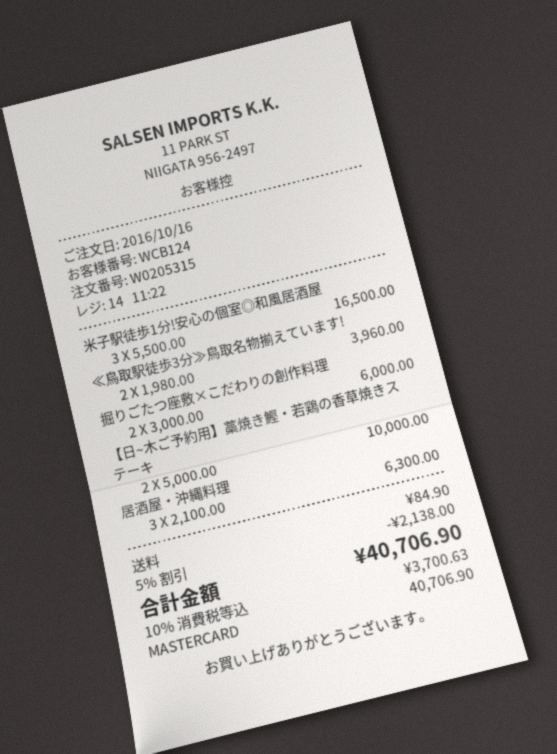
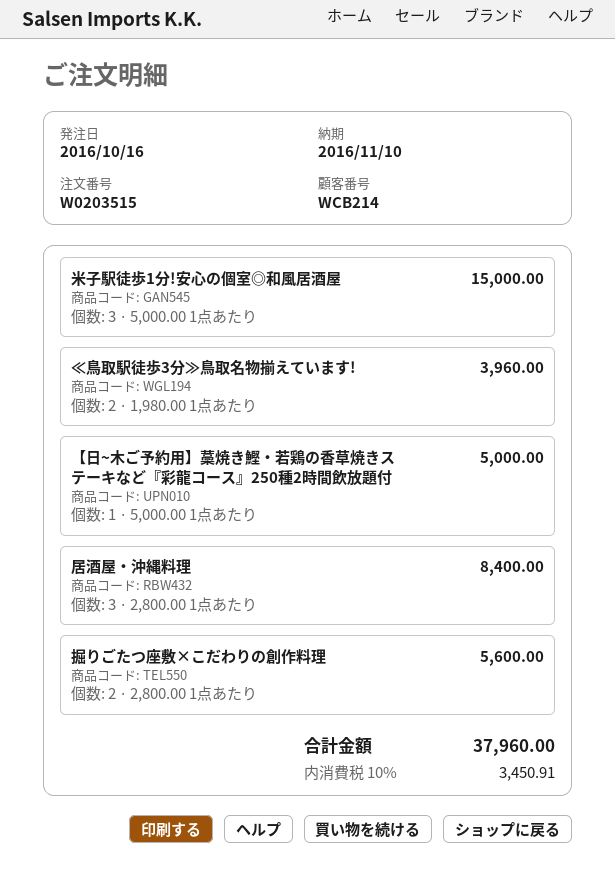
order number: W0205315 -> W0203515
customer number: WCB124 -> WCB214
米子駅徒歩1分!安心の個室◎和風居酒屋: 3 x 5500.00 = 16500.00 -> 3 x 5000.00 = 15000.00
掘りごたつ座敷×こだわりの創作料理: 2 x 3000.00 = 6000.00 -> 2 x 2800.00 = 5600.00
【日~木ご予約用】藁焼き鰹・若鶏の香草焼きステーキ: 2 x 5000.00 = 10000.00 -> 1 x 5000.00 = 5000.00
居酒屋・沖縄料理: 3 x 2100.00 = 6300.00 -> 3 x 2800.00 = 8400.00
discount: 5% = 2138.00 -> none
shipping: 84.90 -> none
tax: 10% = 3700.63 -> 10% = 3450.91
total: 40706.90 -> 37960.00

